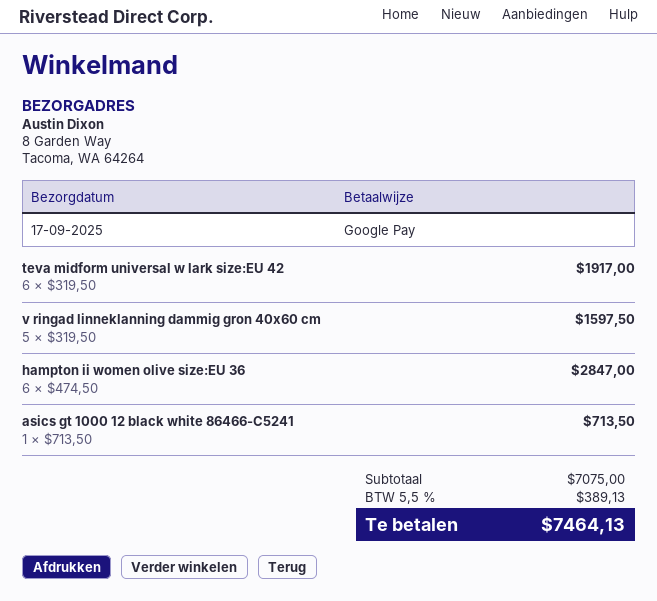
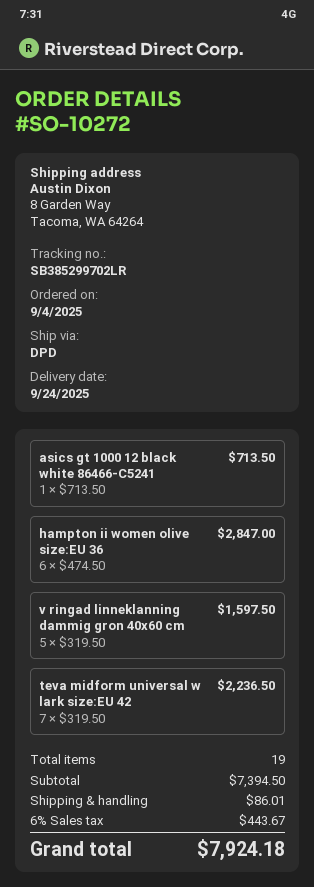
delivery date: 2025-09-17 -> 2025-09-24
teva midform universal w lark size:EU 42: 6 x 319.50 = 1917.00 -> 7 x 319.50 = 2236.50
subtotal: 7075.00 -> 7394.50
shipping: none -> 86.01
tax: 5.5% = 389.13 -> 6% = 443.67
total: 7464.13 -> 7924.18

